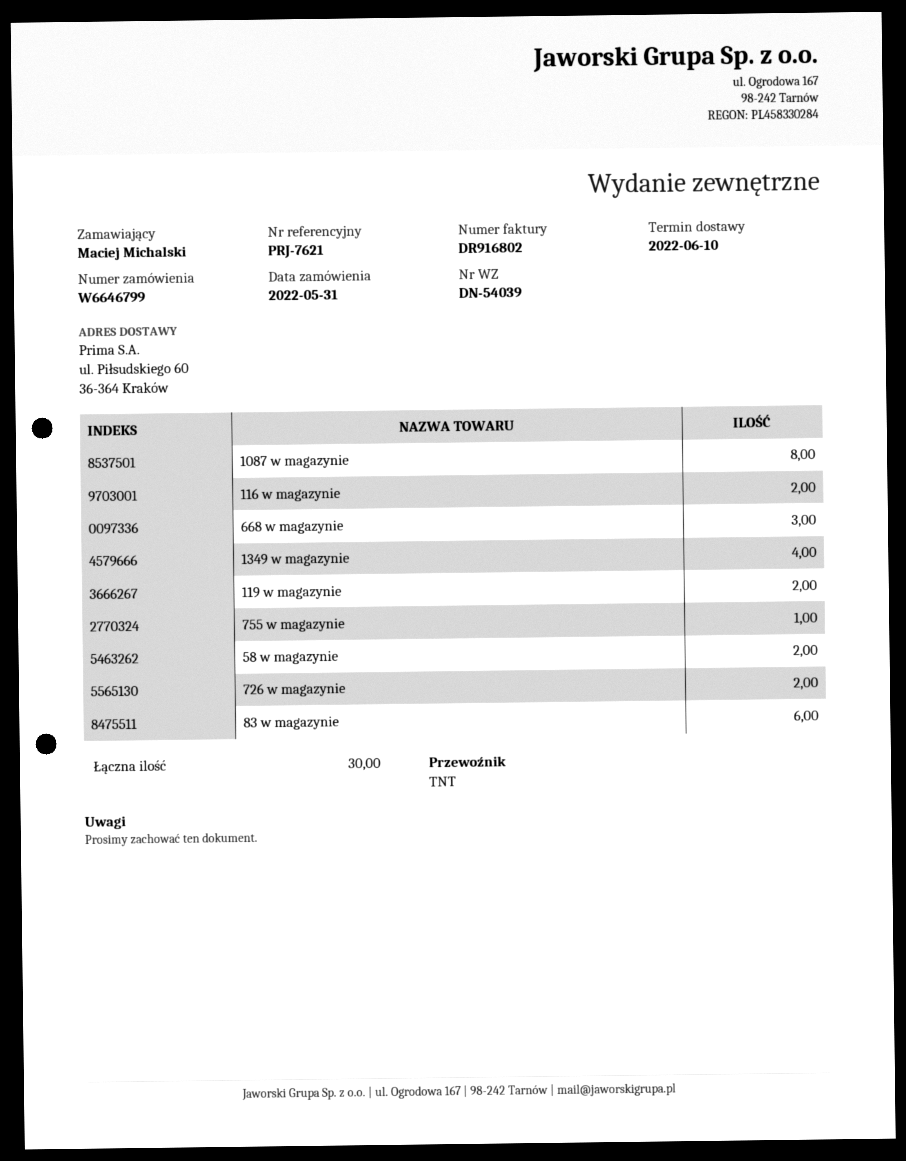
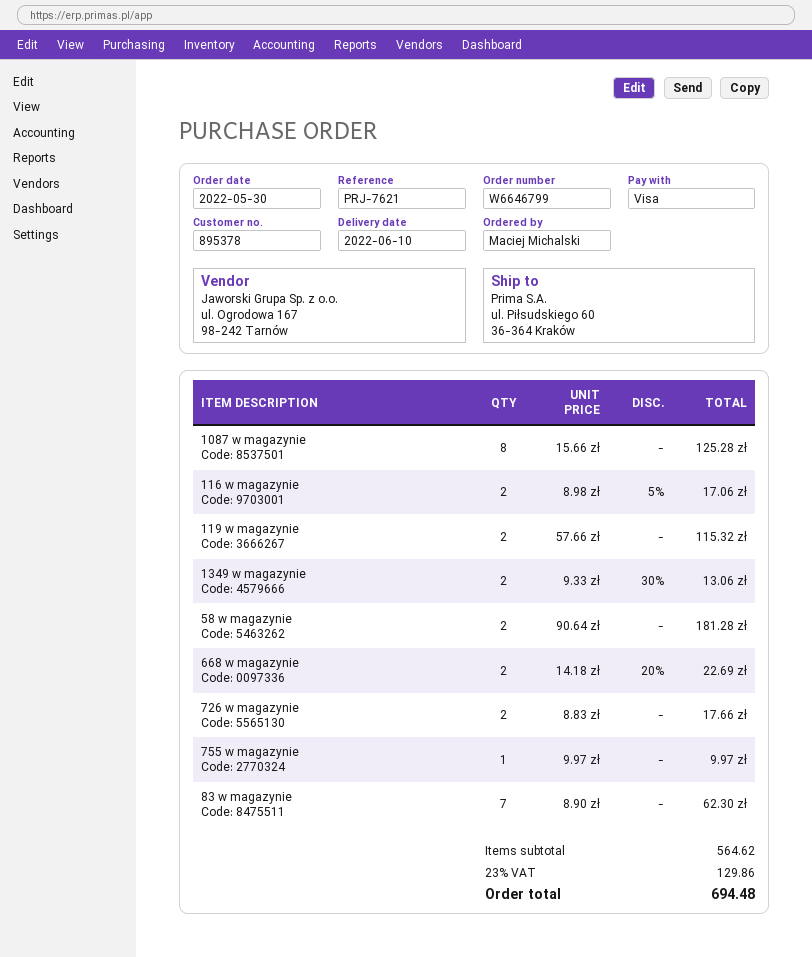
order date: 2022-05-31 -> 2022-05-30
668 w magazynie: 3 -> 2
1349 w magazynie: 4 -> 2
83 w magazynie: 6 -> 7

